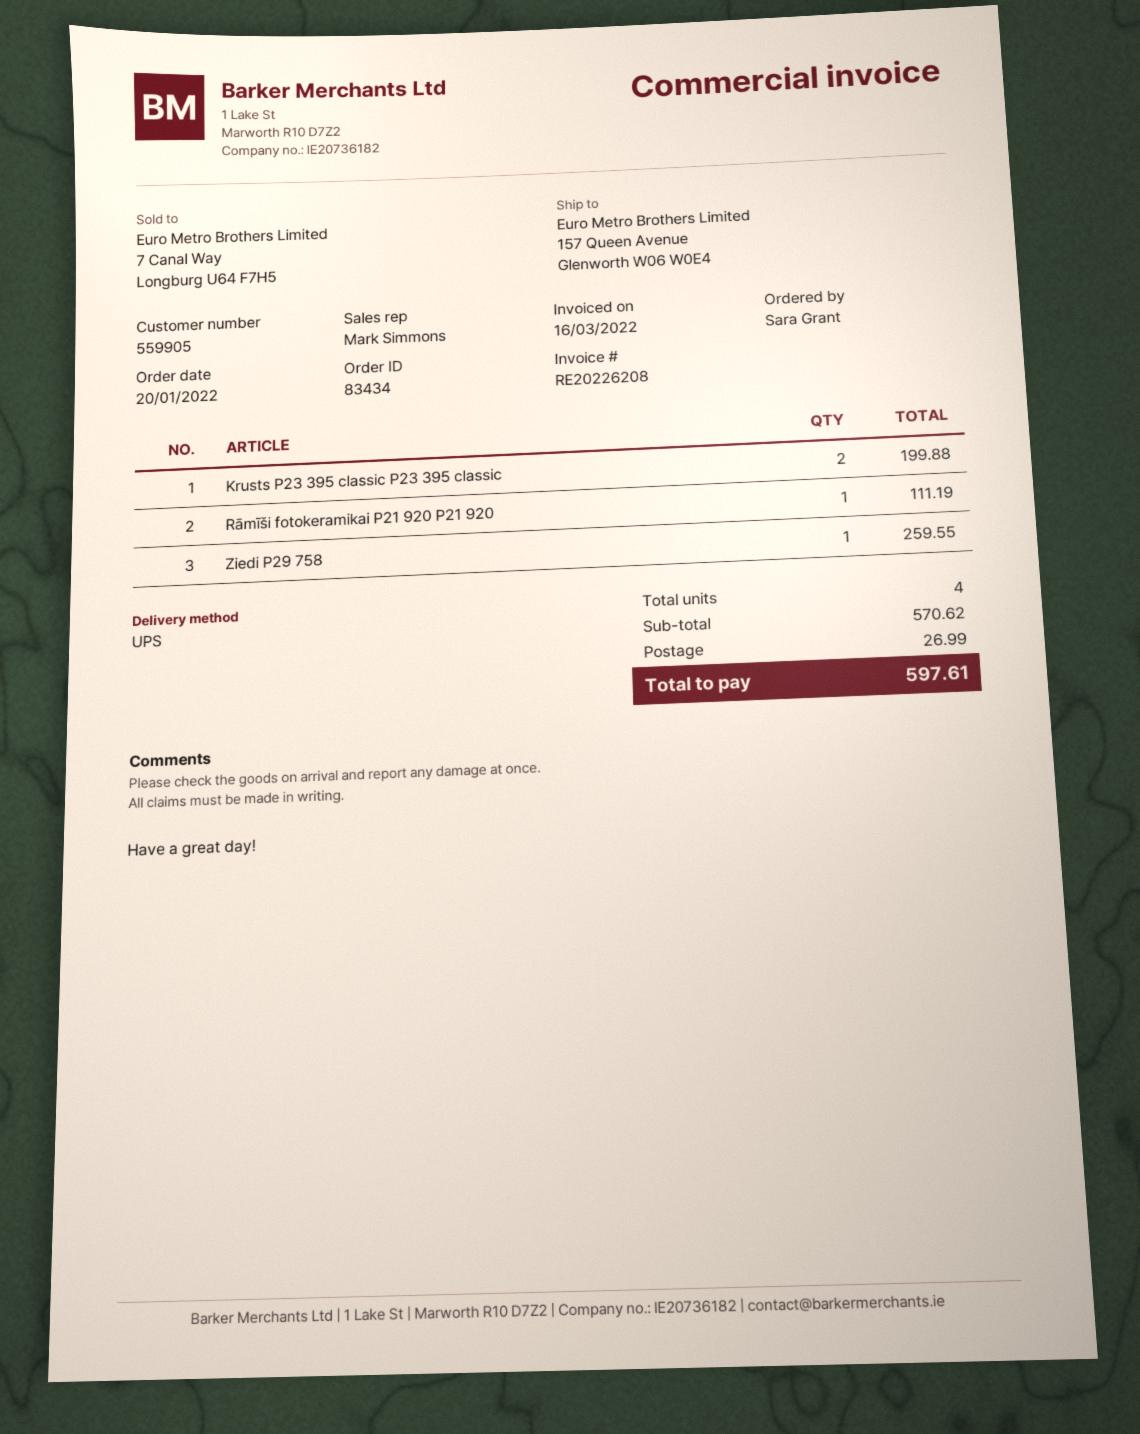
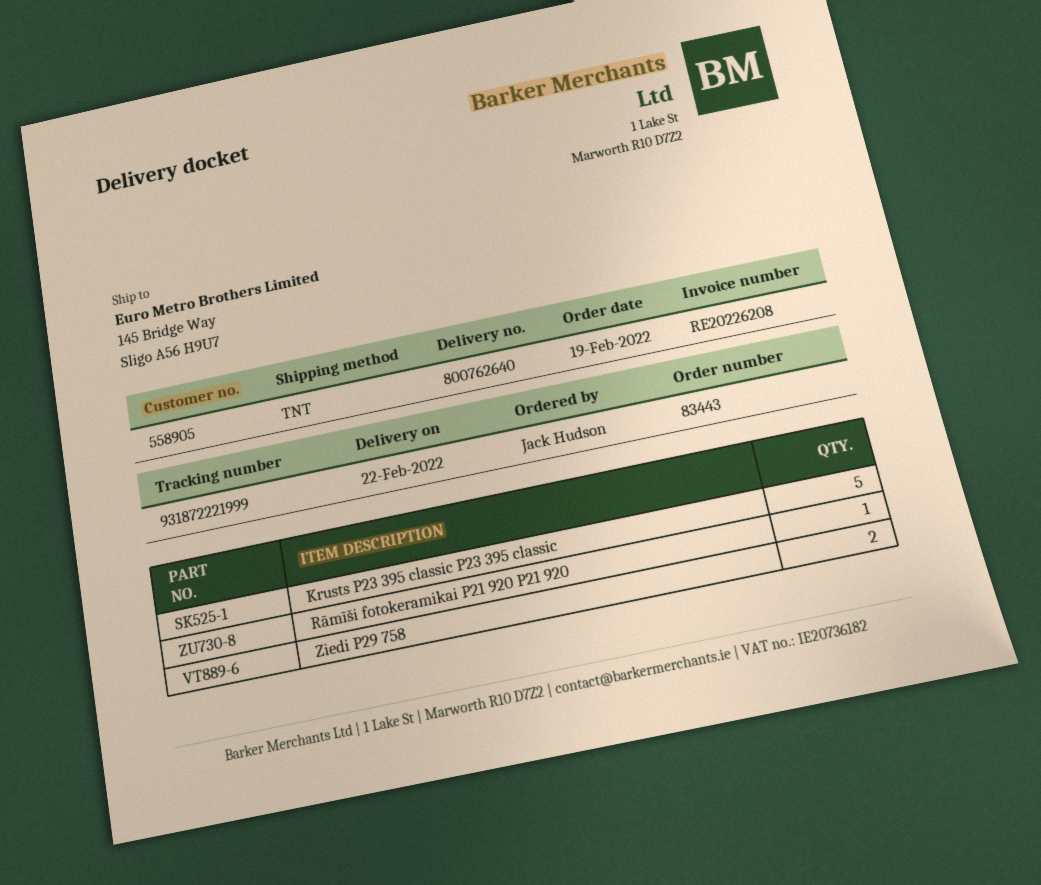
order number: 83434 -> 83443
order date: 2022-01-20 -> 2022-02-19
customer number: 559905 -> 558905
ordered by: Sara Grant -> Jack Hudson
shipping method: UPS -> TNT
ship to: 157 Queen Avenue, Glenworth W06 W0E4 -> 145 Bridge Way, Sligo A56 H9U7
Krusts P23 395 classic P23 395 classic: 2 -> 5
Ziedi P29 758: 1 -> 2

